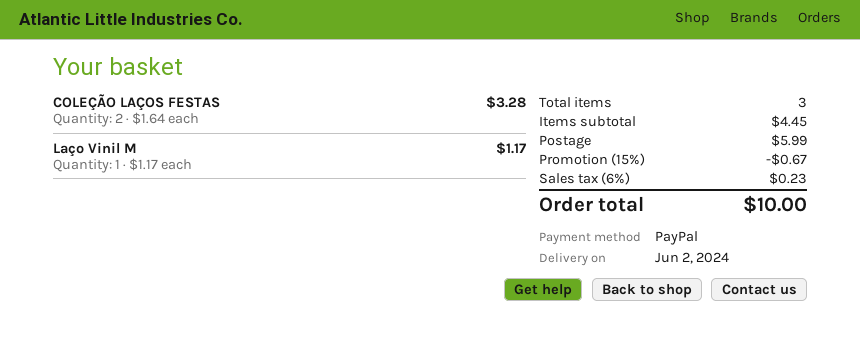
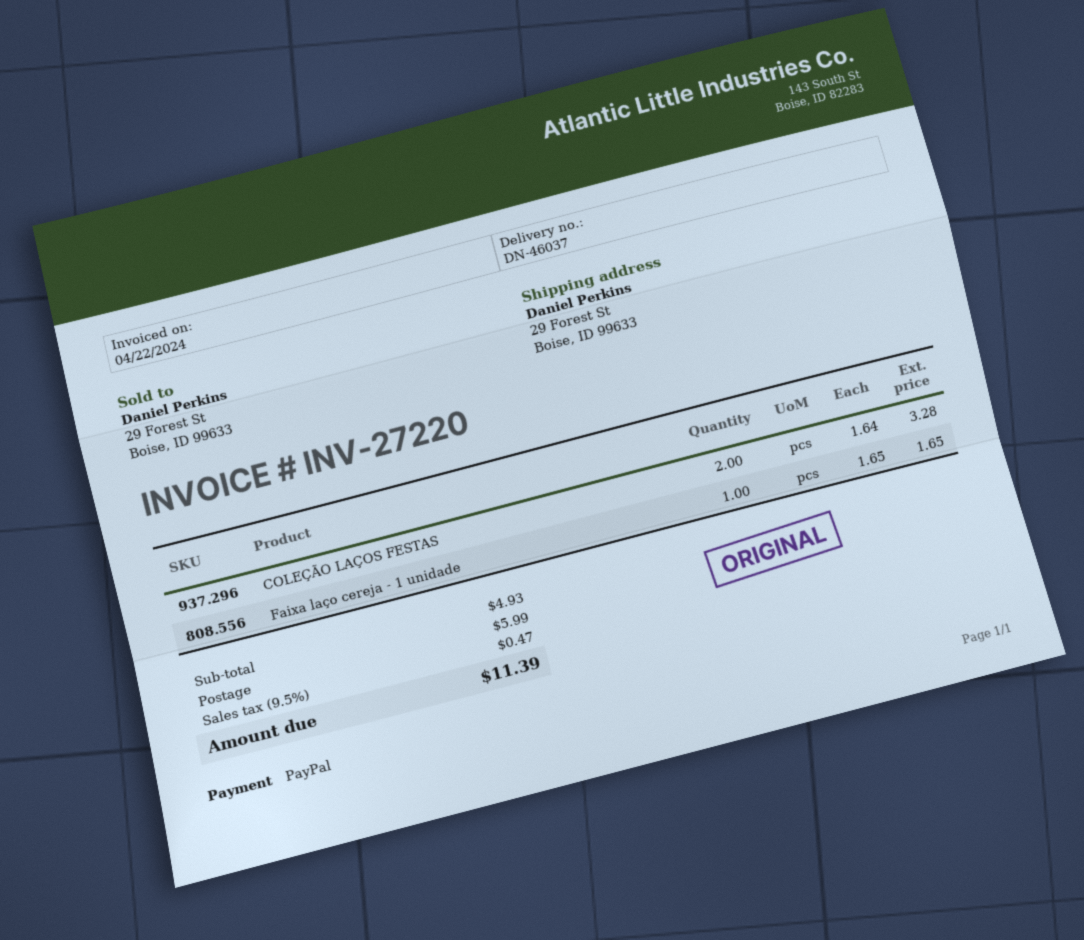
Laço Vinil M: 1 x 1.17 = 1.17 -> none
Faixa laço cereja - 1 unidade: none -> 1 x 1.65 = 1.65
subtotal: 4.45 -> 4.93
discount: 15% = 0.67 -> none
tax: 6% = 0.23 -> 9.5% = 0.47
total: 10.00 -> 11.39

